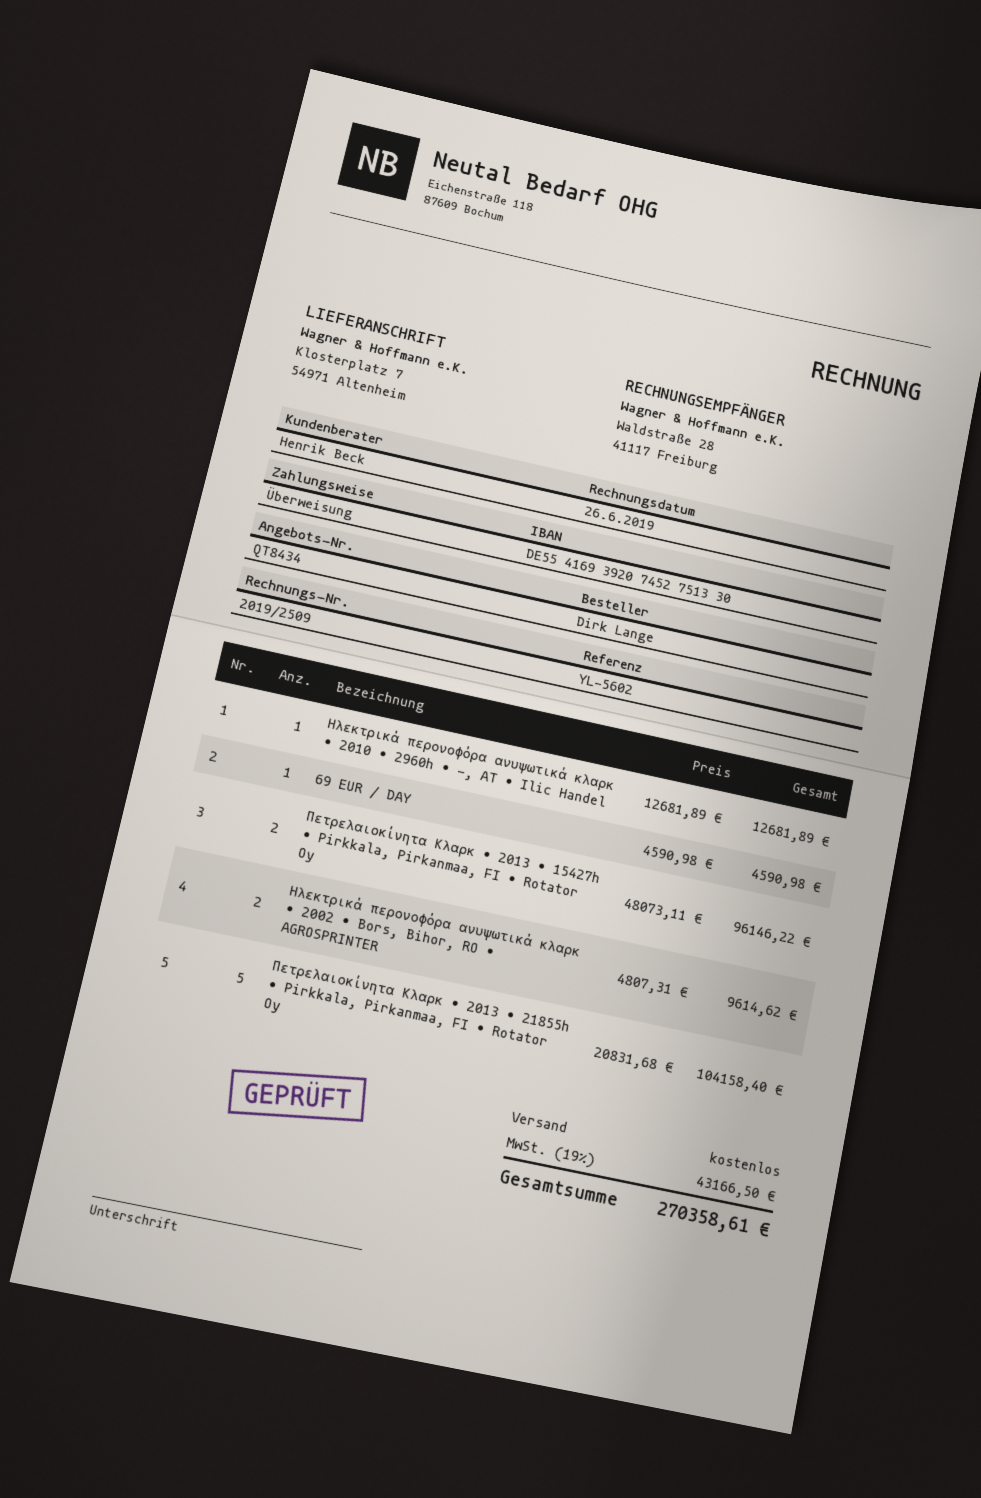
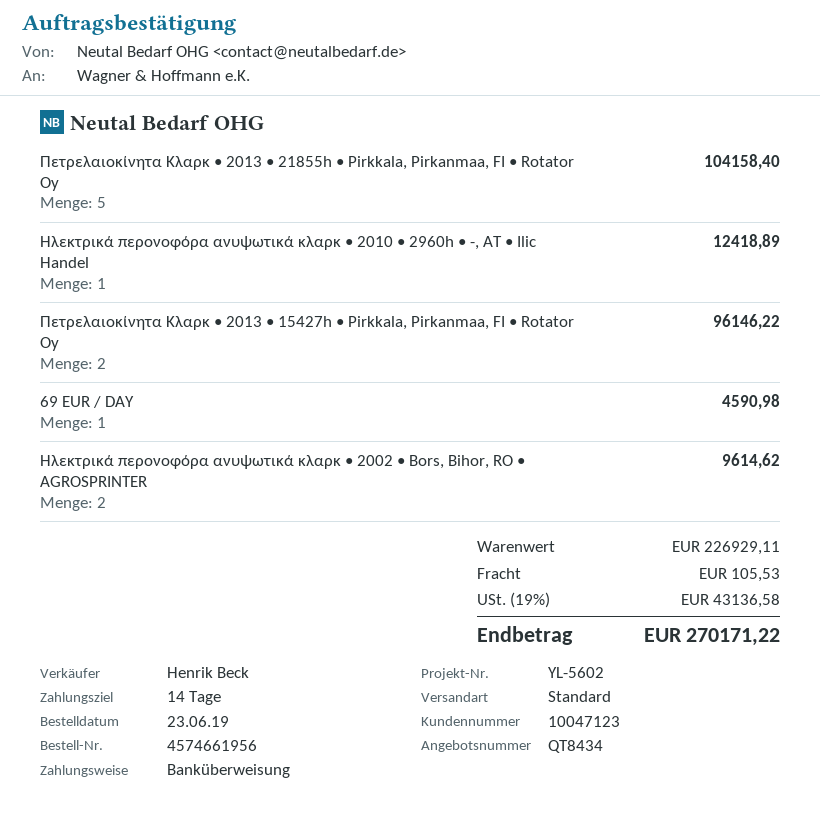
Ηλεκτρικά περονοφόρα ανυψωτικά κλαρκ • 2010 • 2960h • -, AT • Ilic Handel: 1 for 12681.89 -> 1 for 12418.89
shipping: 0.00 -> 105.53
tax: 19% = 43166.50 -> 19% = 43136.58
total: 270358.61 -> 270171.22

